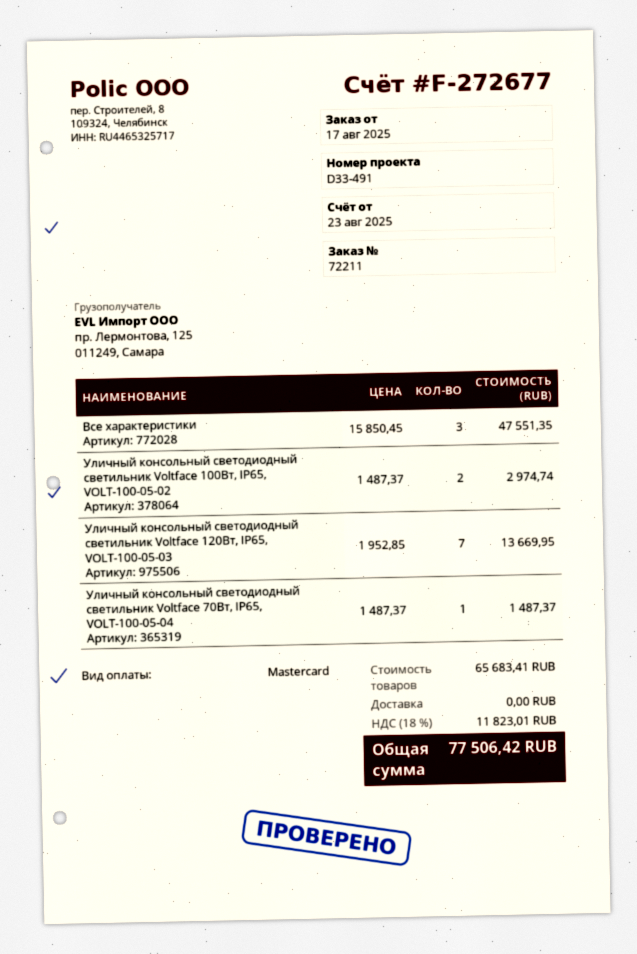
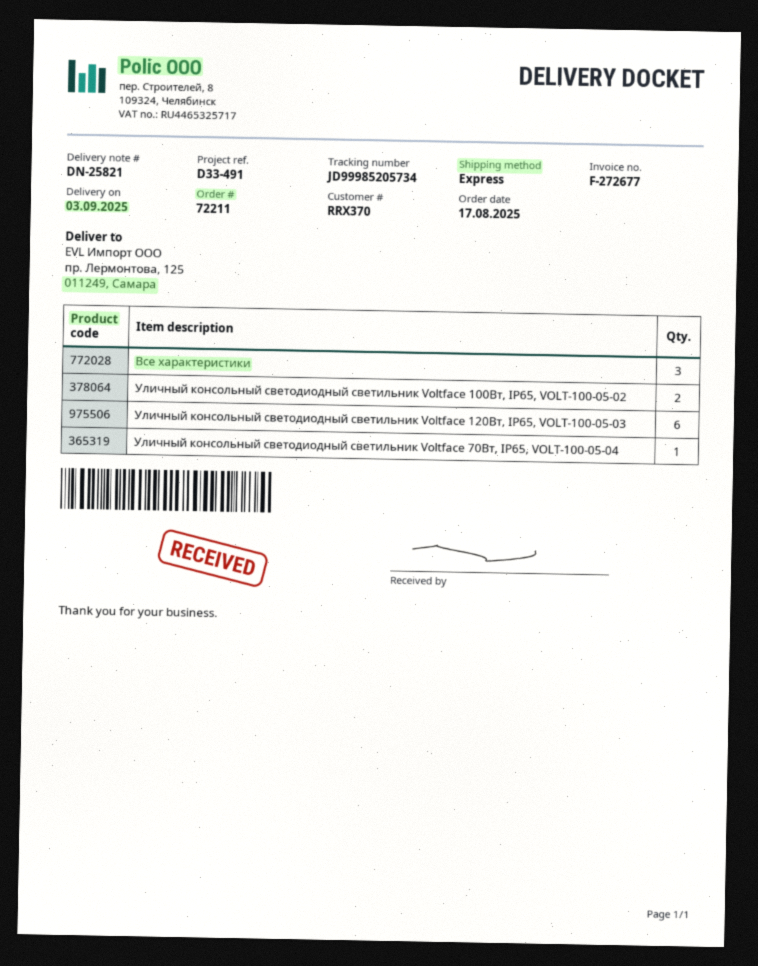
Уличный консольный светодиодный светильник Voltface 120Вт, IP65, VOLT-100-05-03: 7 -> 6

